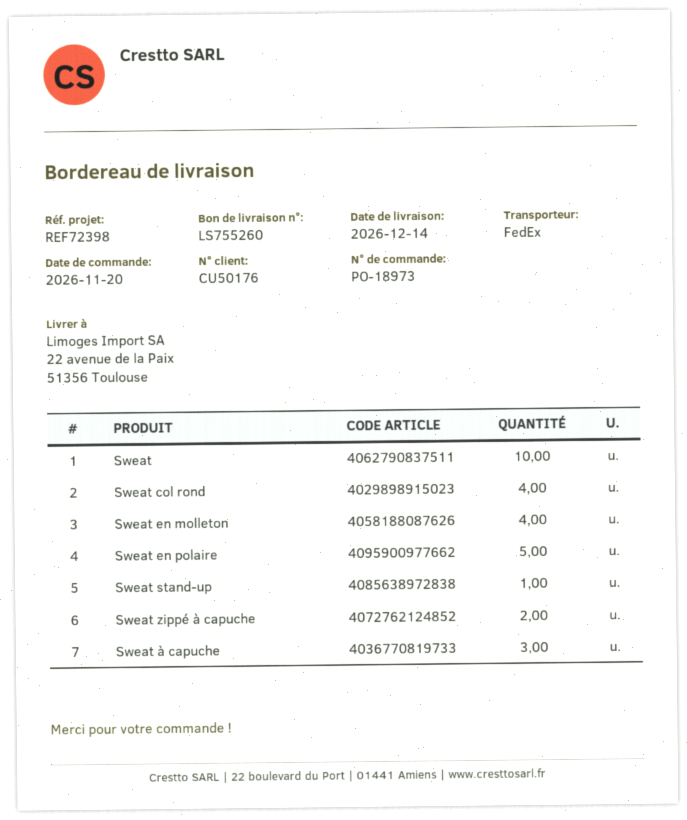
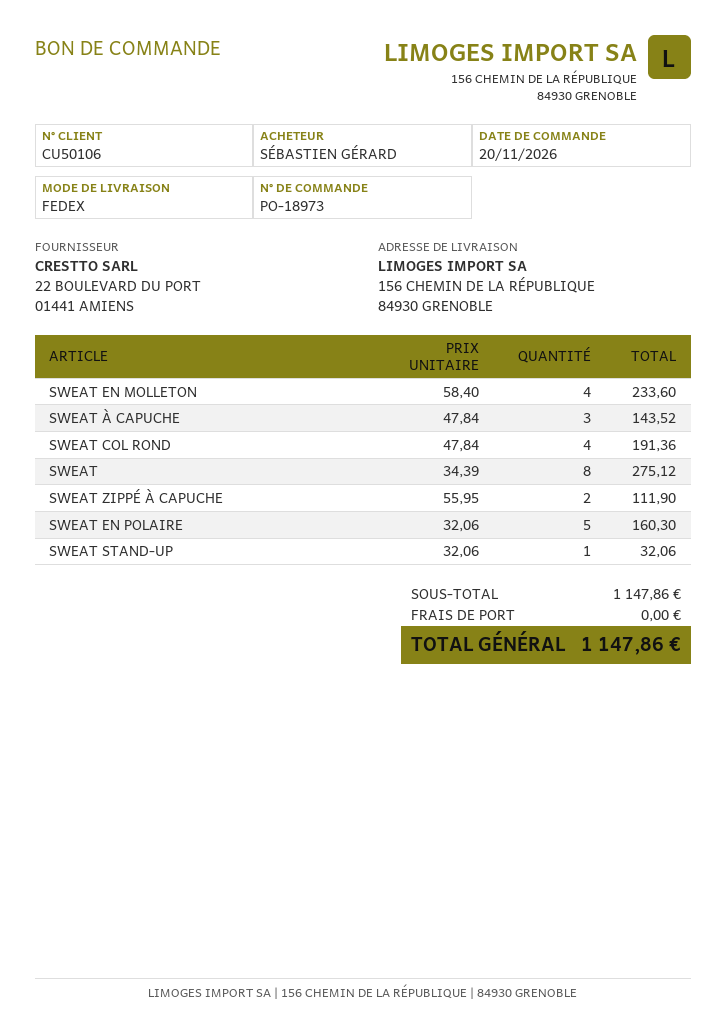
customer number: CU50176 -> CU50106
ship to: 22 avenue de la Paix, 51356 Toulouse -> 156 CHEMIN DE LA RÉPUBLIQUE, 84930 GRENOBLE
Sweat: 10 -> 8

